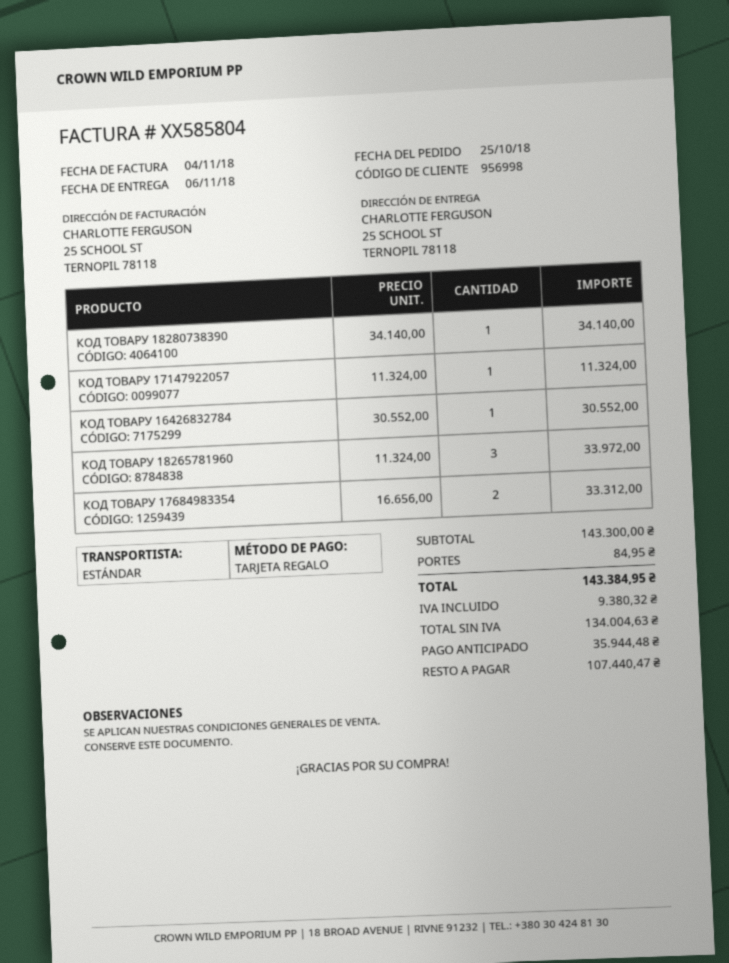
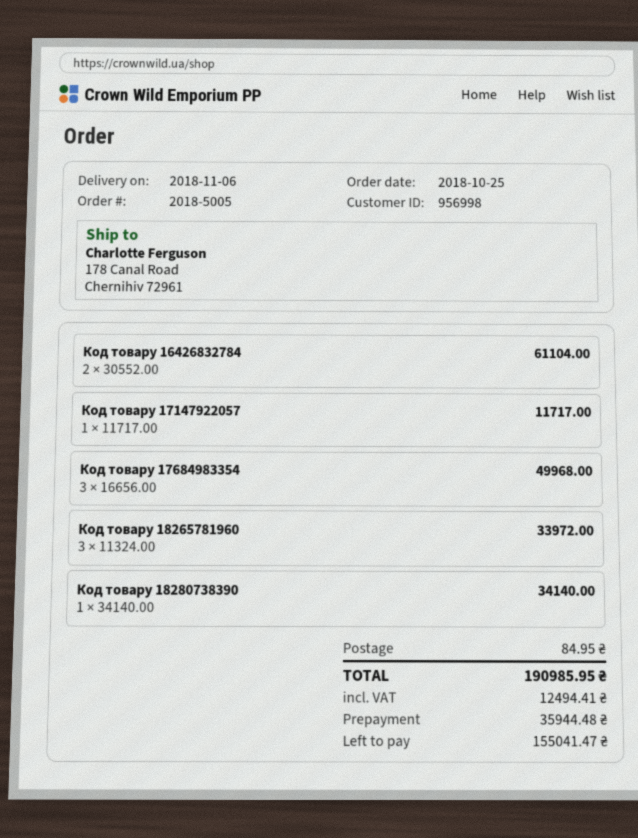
ship to: 25 SCHOOL ST, TERNOPIL 78118 -> 178 Canal Road, Chernihiv 72961
КОД ТОВАРУ 17147922057: 1 x 11324.00 = 11324.00 -> 1 x 11717.00 = 11717.00
КОД ТОВАРУ 16426832784: 1 x 30552.00 = 30552.00 -> 2 x 30552.00 = 61104.00
КОД ТОВАРУ 17684983354: 2 x 16656.00 = 33312.00 -> 3 x 16656.00 = 49968.00
tax: 9380.32 -> 12494.41
total: 143384.95 -> 190985.95
balance: 107440.47 -> 155041.47

